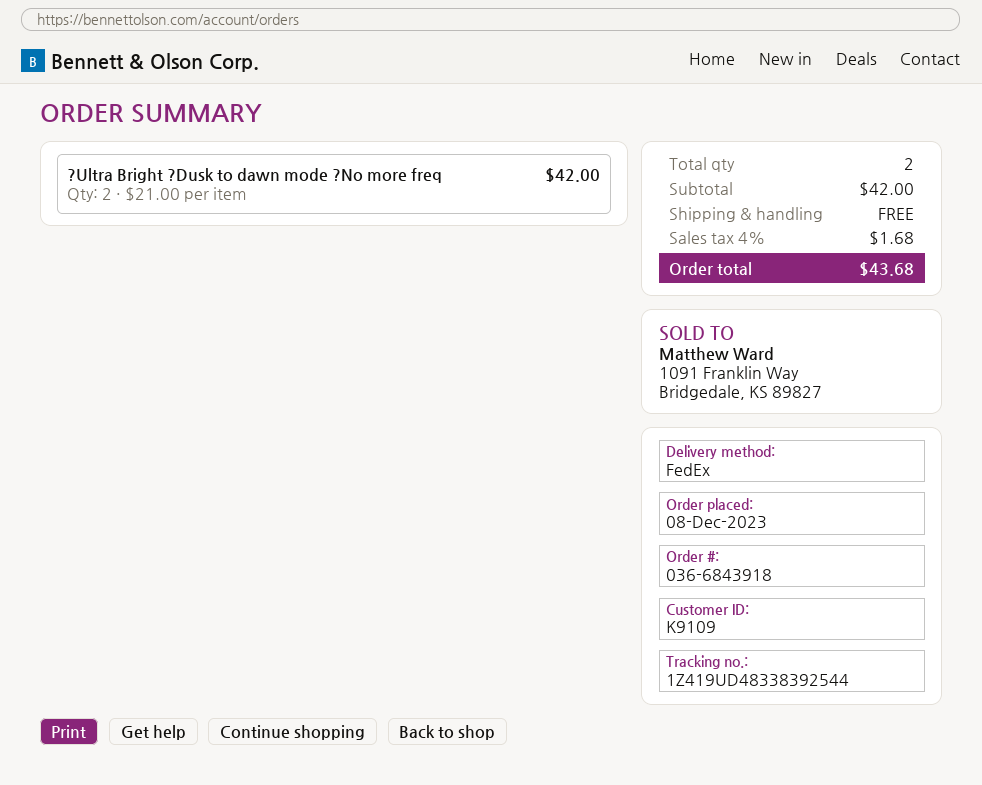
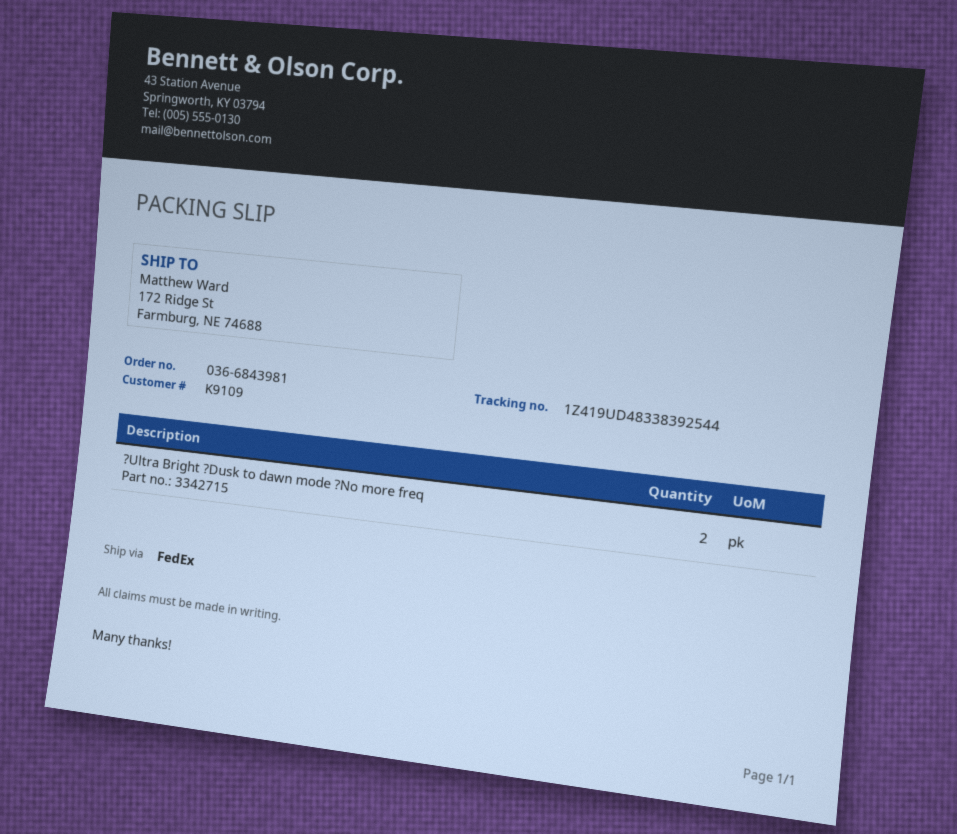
order number: 036-6843918 -> 036-6843981

